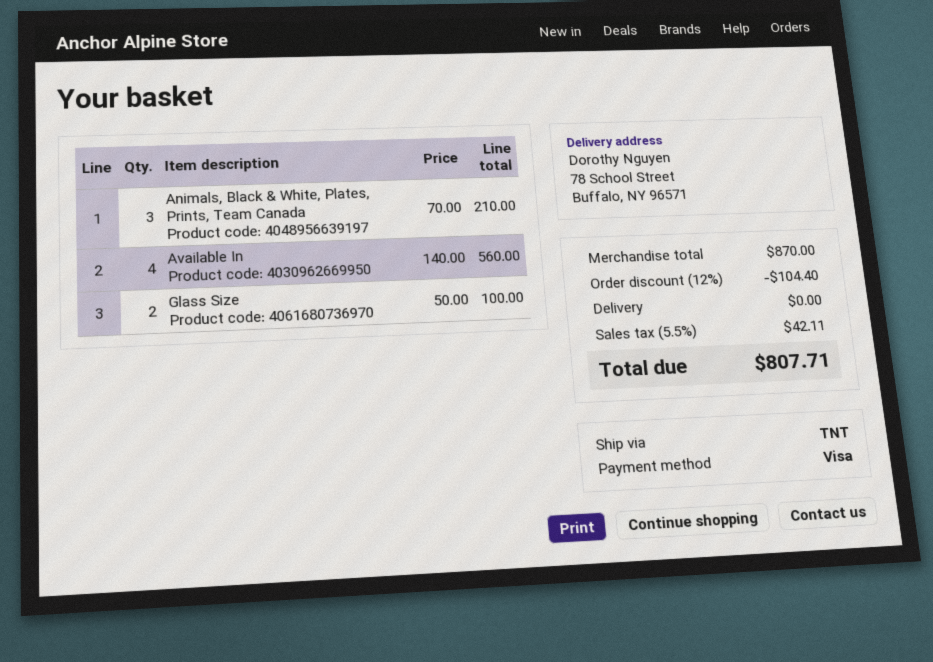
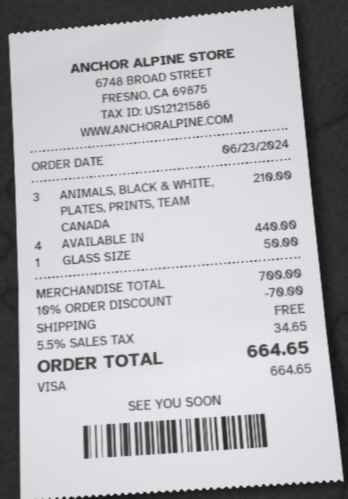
Available In: 4 for 560.00 -> 4 for 440.00
Glass Size: 2 for 100.00 -> 1 for 50.00
subtotal: 870.00 -> 700.00
discount: 12% = 104.40 -> 10% = 70.00
tax: 5.5% = 42.11 -> 5.5% = 34.65
total: 807.71 -> 664.65

